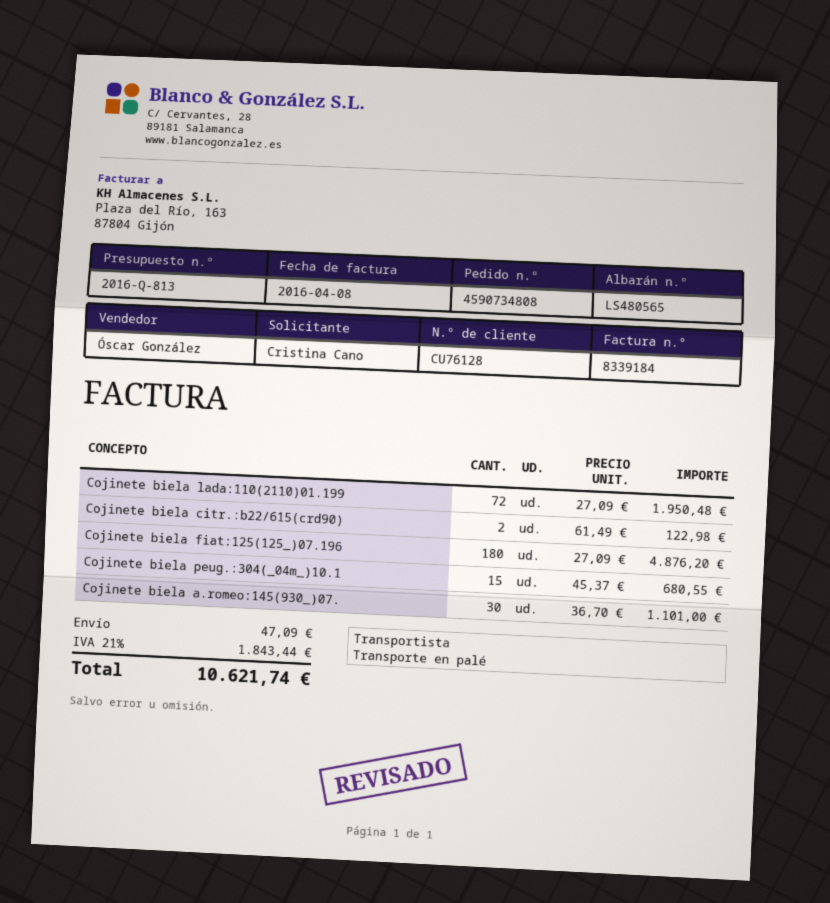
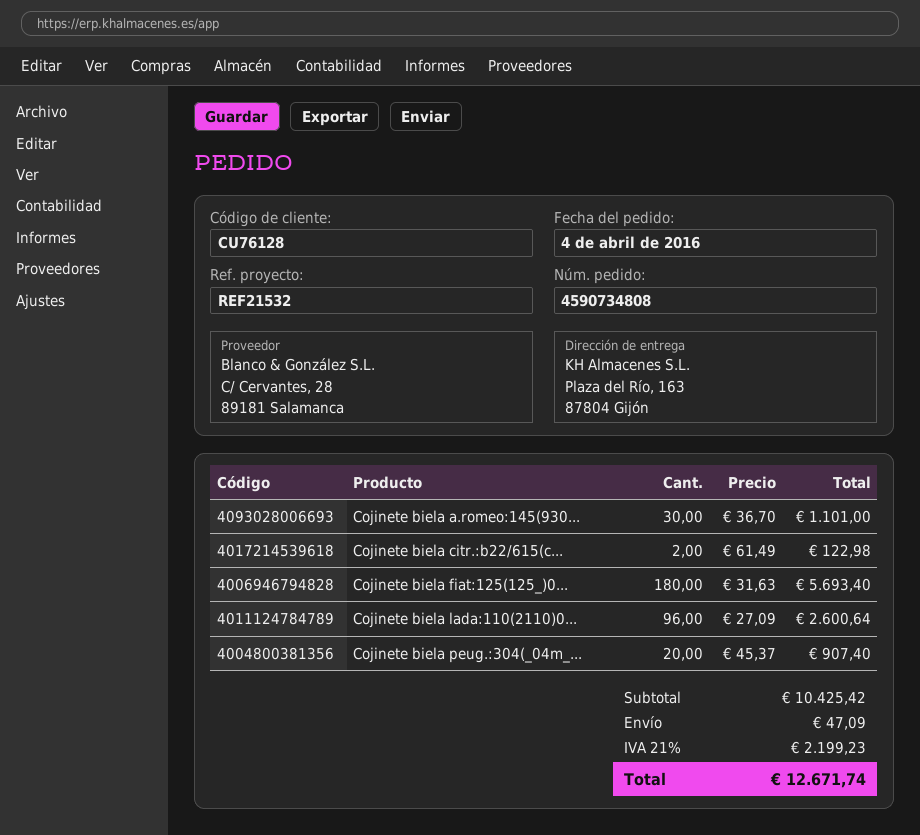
Cojinete biela lada:110(2110)01.199: 72 x 27.09 = 1950.48 -> 96 x 27.09 = 2600.64
Cojinete biela fiat:125(125_)07.196: 180 x 27.09 = 4876.20 -> 180 x 31.63 = 5693.40
Cojinete biela peug.:304(_04m_)10.1: 15 x 45.37 = 680.55 -> 20 x 45.37 = 907.40
tax: 21% = 1843.44 -> 21% = 2199.23
total: 10621.74 -> 12671.74

